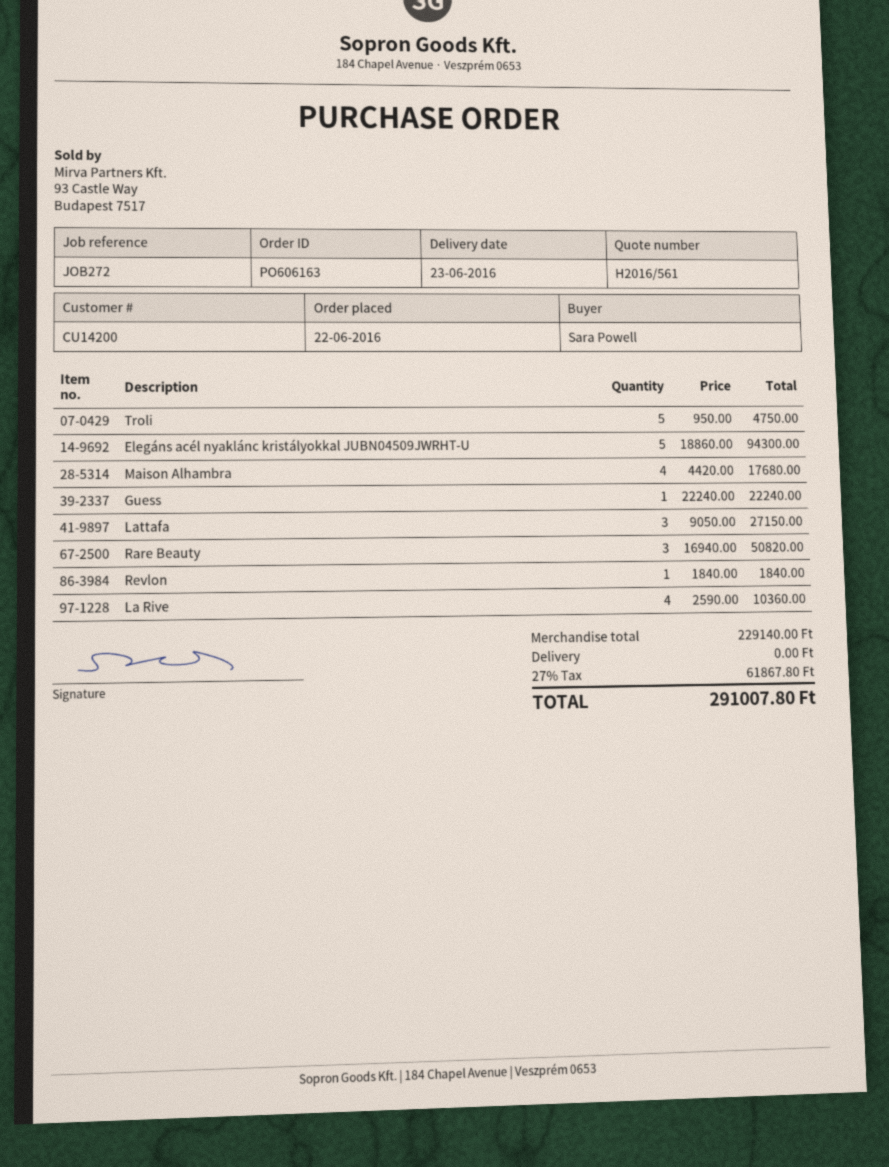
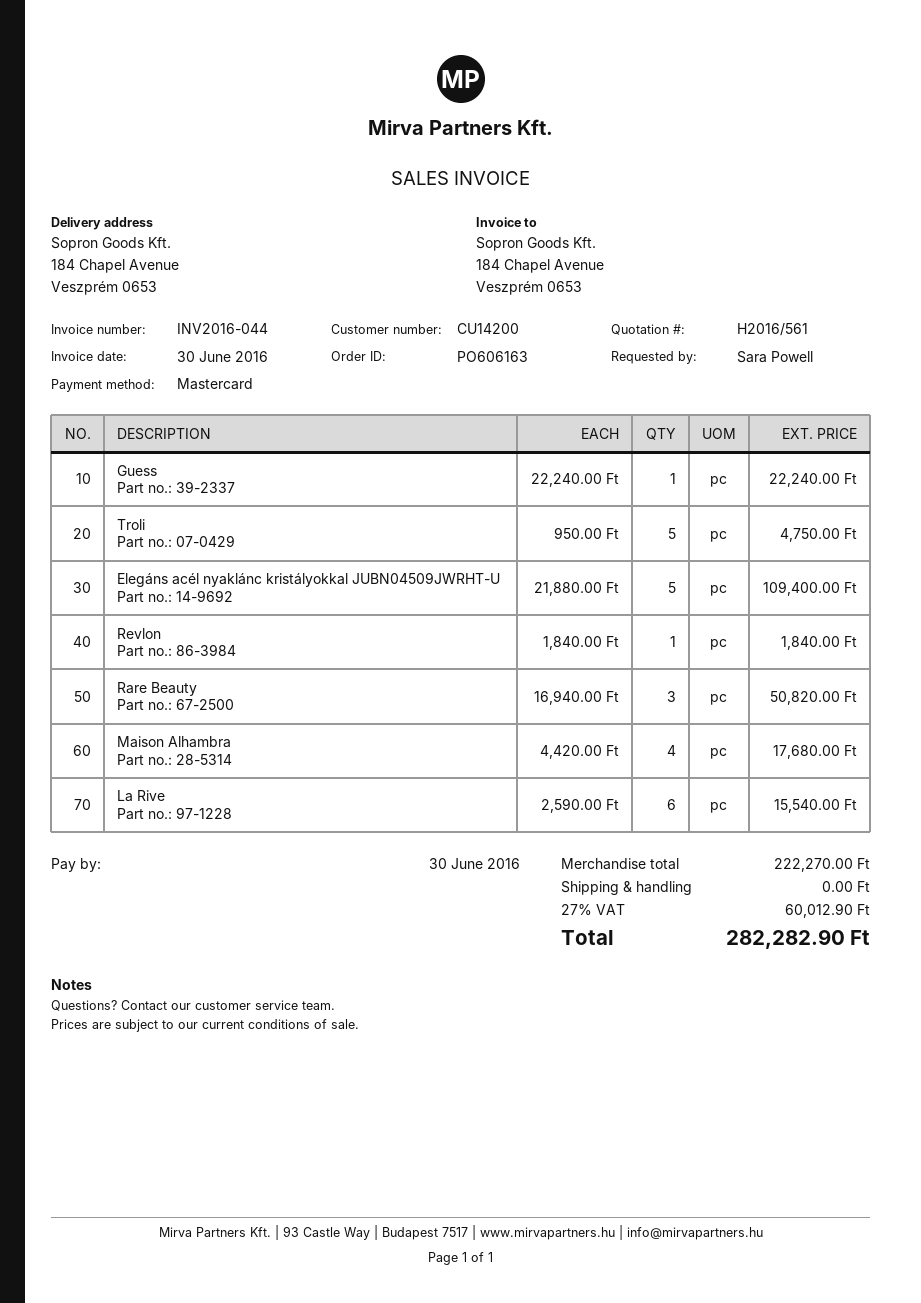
Elegáns acél nyaklánc kristályokkal JUBN04509JWRHT-U: 5 x 18860.00 = 94300.00 -> 5 x 21880.00 = 109400.00
Lattafa: 3 x 9050.00 = 27150.00 -> none
La Rive: 4 x 2590.00 = 10360.00 -> 6 x 2590.00 = 15540.00
subtotal: 229140.00 -> 222270.00
tax: 27% = 61867.80 -> 27% = 60012.90
total: 291007.80 -> 282282.90

